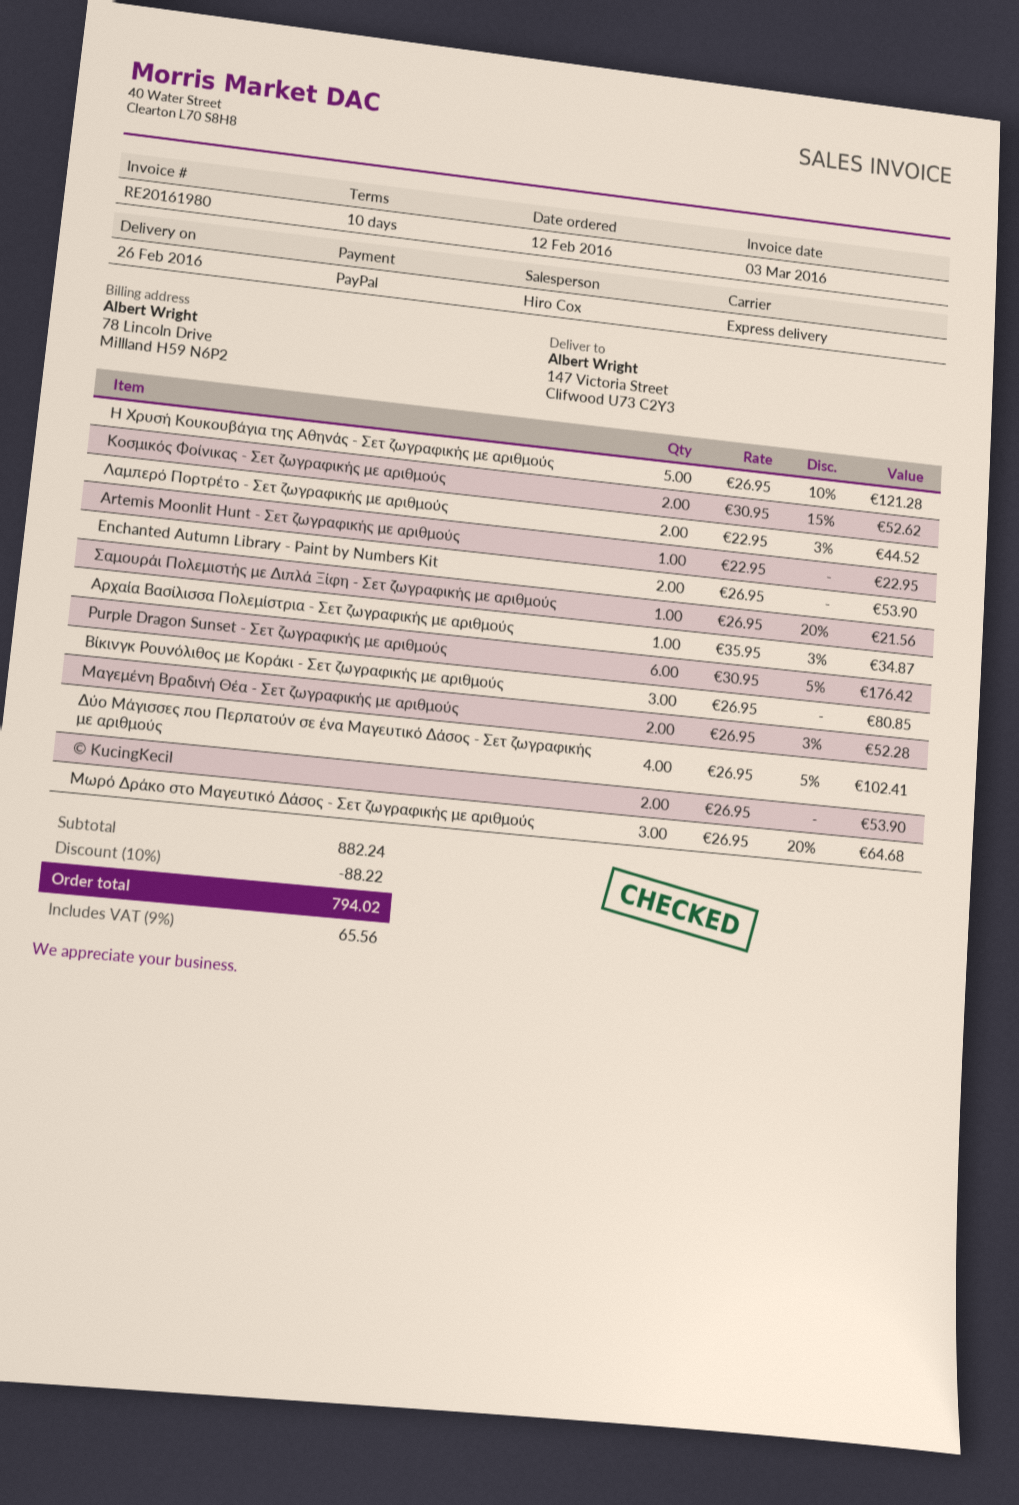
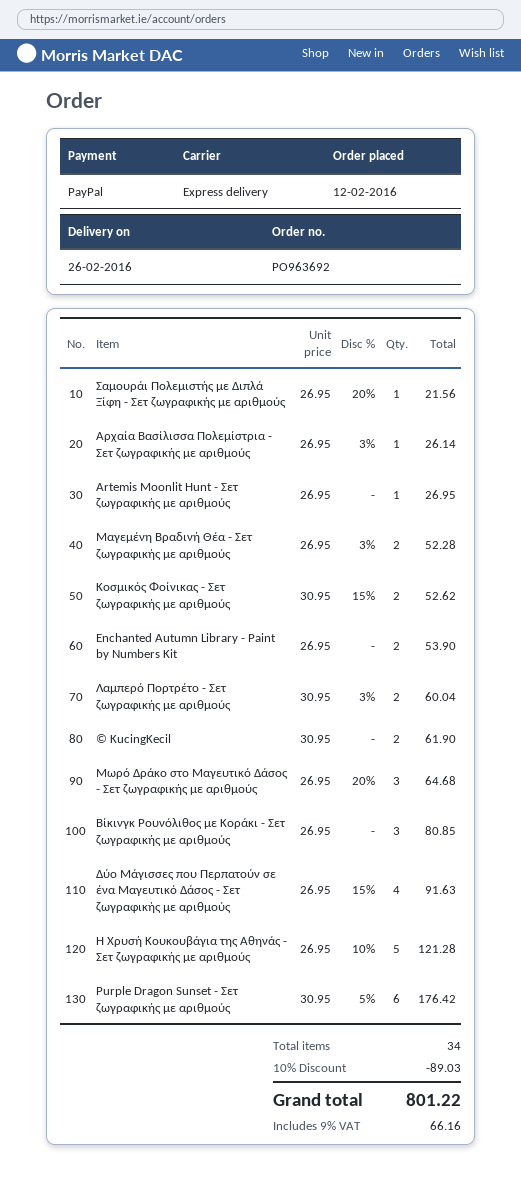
Λαμπερό Πορτρέτο - Σετ ζωγραφικής με αριθμούς: 2 x 22.95 - 3% = 44.52 -> 2 x 30.95 - 3% = 60.04
Artemis Moonlit Hunt - Σετ ζωγραφικής με αριθμούς: 1 x 22.95 = 22.95 -> 1 x 26.95 = 26.95
Αρχαία Βασίλισσα Πολεμίστρια - Σετ ζωγραφικής με αριθμούς: 1 x 35.95 - 3% = 34.87 -> 1 x 26.95 - 3% = 26.14
Δύο Μάγισσες που Περπατούν σε ένα Μαγευτικό Δάσος - Σετ ζωγραφικής με αριθμούς: 4 x 26.95 - 5% = 102.41 -> 4 x 26.95 - 15% = 91.63
© KucingKecil: 2 x 26.95 = 53.90 -> 2 x 30.95 = 61.90
discount: 10% = 88.22 -> 10% = 89.03
tax: 9% = 65.56 -> 9% = 66.16
total: 794.02 -> 801.22

